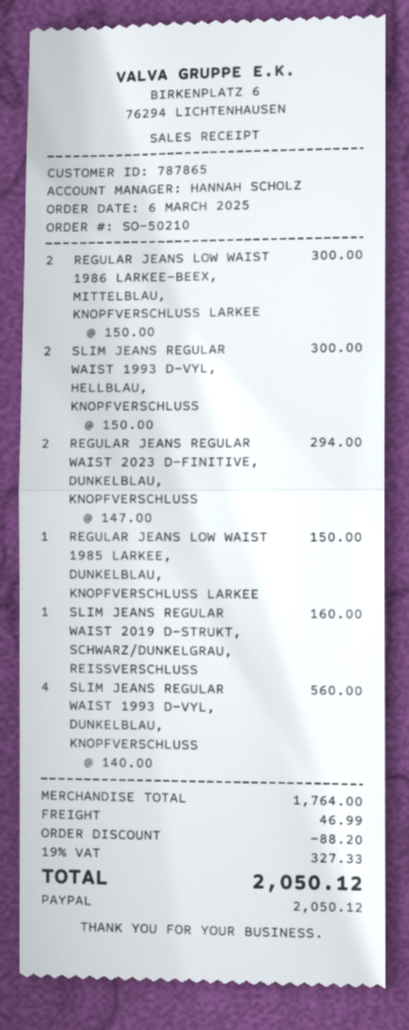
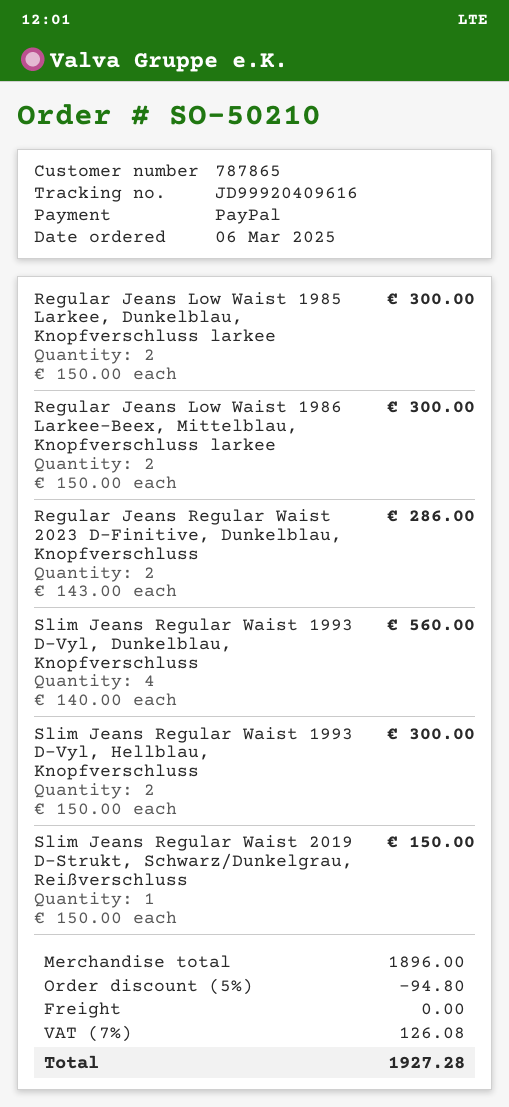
REGULAR JEANS REGULAR WAIST 2023 D-FINITIVE, DUNKELBLAU, KNOPFVERSCHLUSS: 2 x 147.00 = 294.00 -> 2 x 143.00 = 286.00
REGULAR JEANS LOW WAIST 1985 LARKEE, DUNKELBLAU, KNOPFVERSCHLUSS LARKEE: 1 x 150.00 = 150.00 -> 2 x 150.00 = 300.00
SLIM JEANS REGULAR WAIST 2019 D-STRUKT, SCHWARZ/DUNKELGRAU, REISSVERSCHLUSS: 1 x 160.00 = 160.00 -> 1 x 150.00 = 150.00
subtotal: 1764.00 -> 1896.00
discount: 88.20 -> 94.80
shipping: 46.99 -> 0.00
tax: 19% = 327.33 -> 7% = 126.08
total: 2050.12 -> 1927.28

